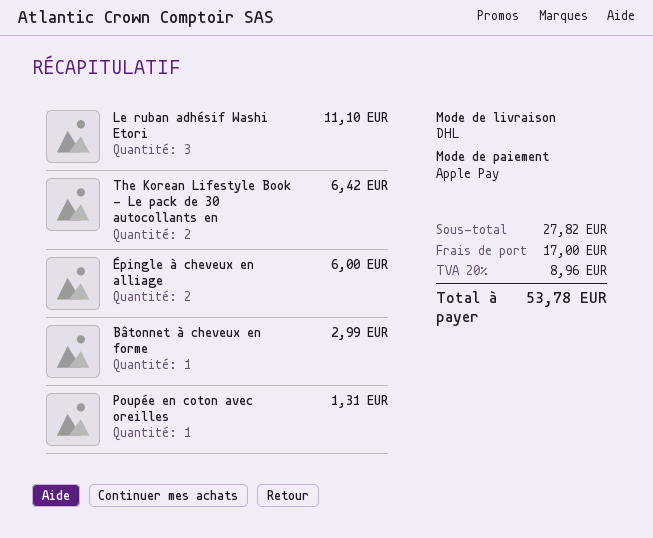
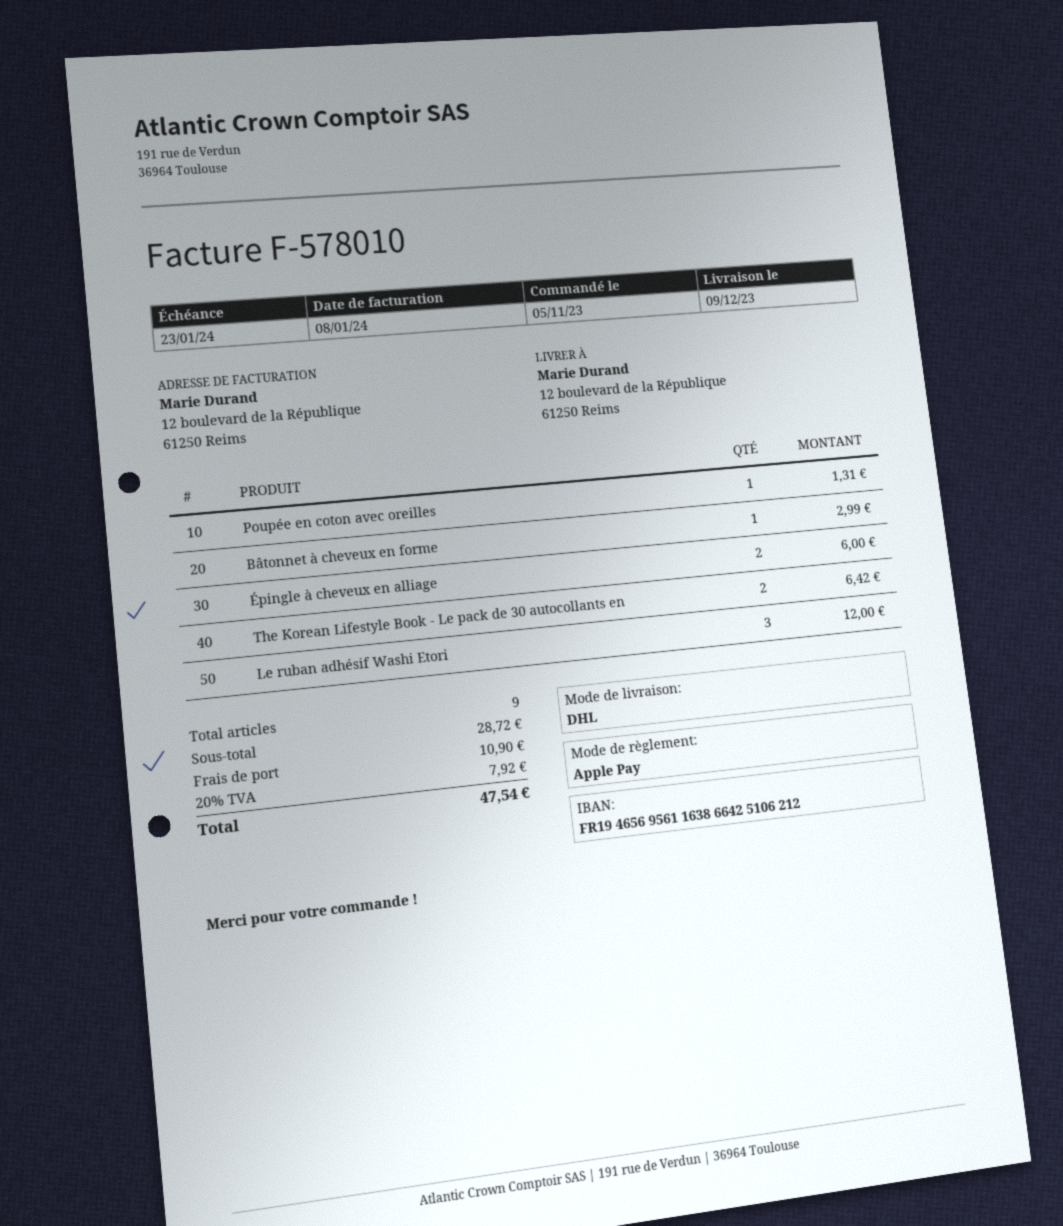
Le ruban adhésif Washi Etori: 3 for 11.10 -> 3 for 12.00
subtotal: 27.82 -> 28.72
shipping: 17.00 -> 10.90
tax: 20% = 8.96 -> 20% = 7.92
total: 53.78 -> 47.54

